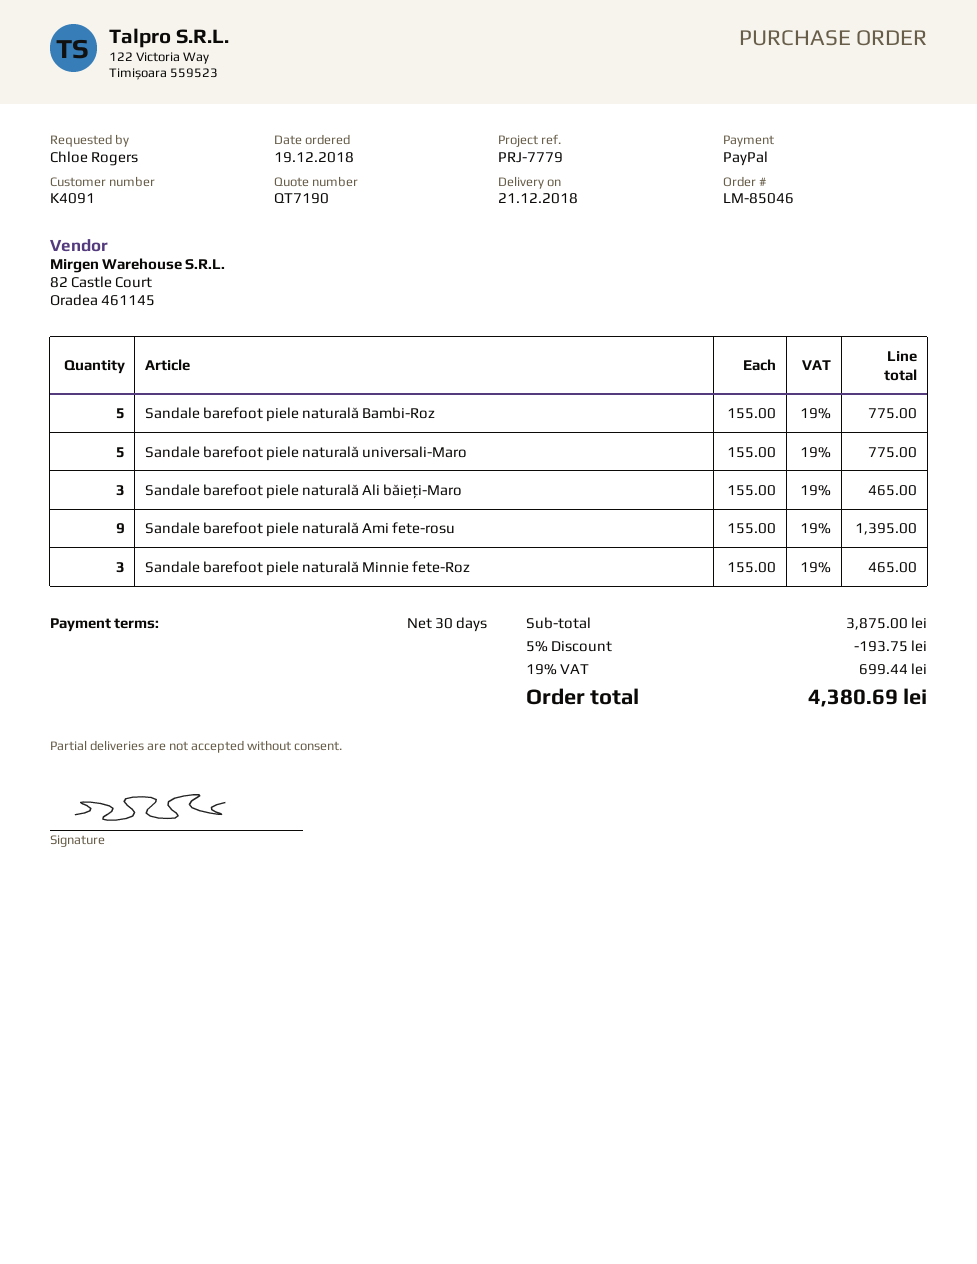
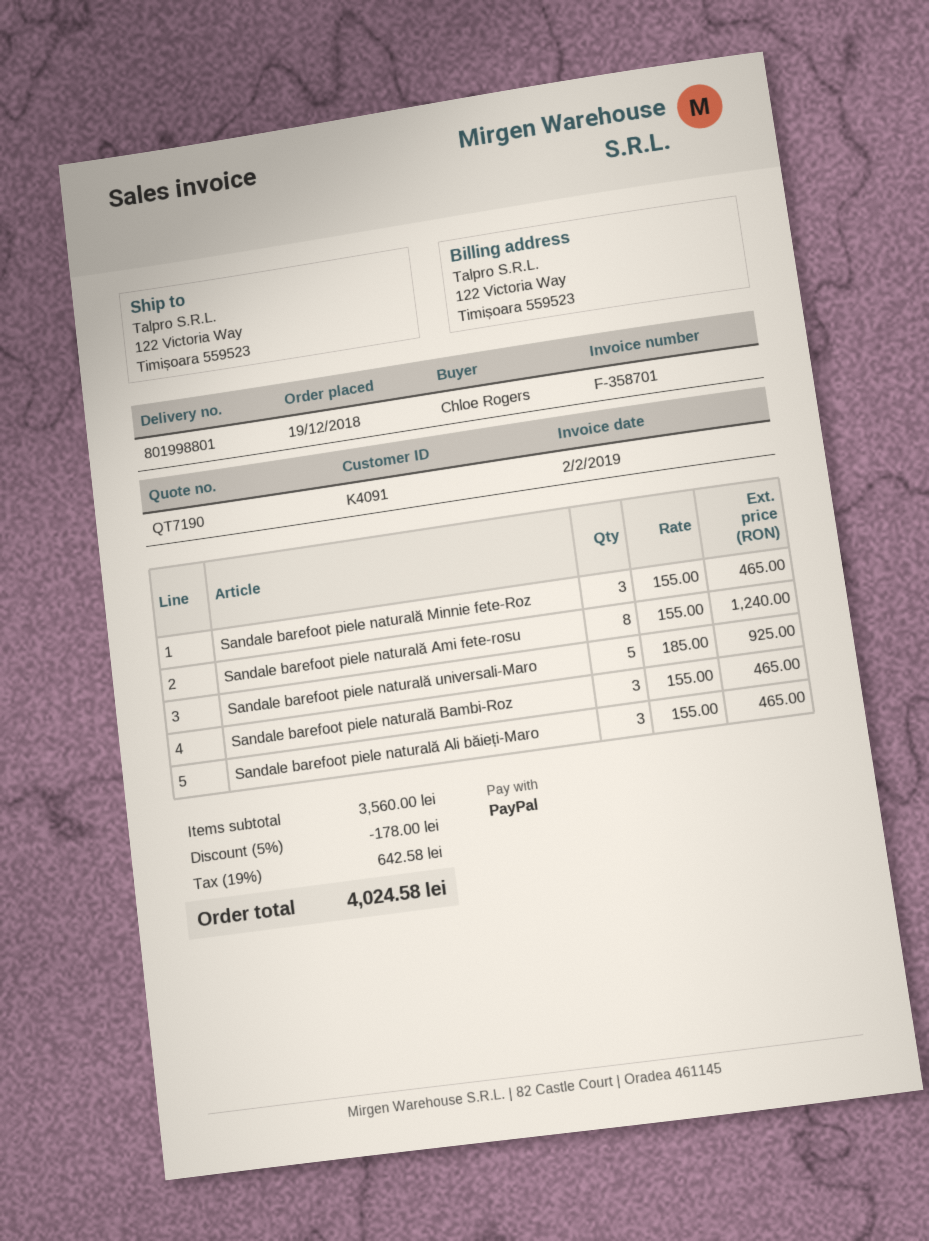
Sandale barefoot piele naturală Bambi-Roz: 5 x 155.00 = 775.00 -> 3 x 155.00 = 465.00
Sandale barefoot piele naturală universali-Maro: 5 x 155.00 = 775.00 -> 5 x 185.00 = 925.00
Sandale barefoot piele naturală Ami fete-rosu: 9 x 155.00 = 1395.00 -> 8 x 155.00 = 1240.00
subtotal: 3875.00 -> 3560.00
discount: 5% = 193.75 -> 5% = 178.00
tax: 19% = 699.44 -> 19% = 642.58
total: 4380.69 -> 4024.58

